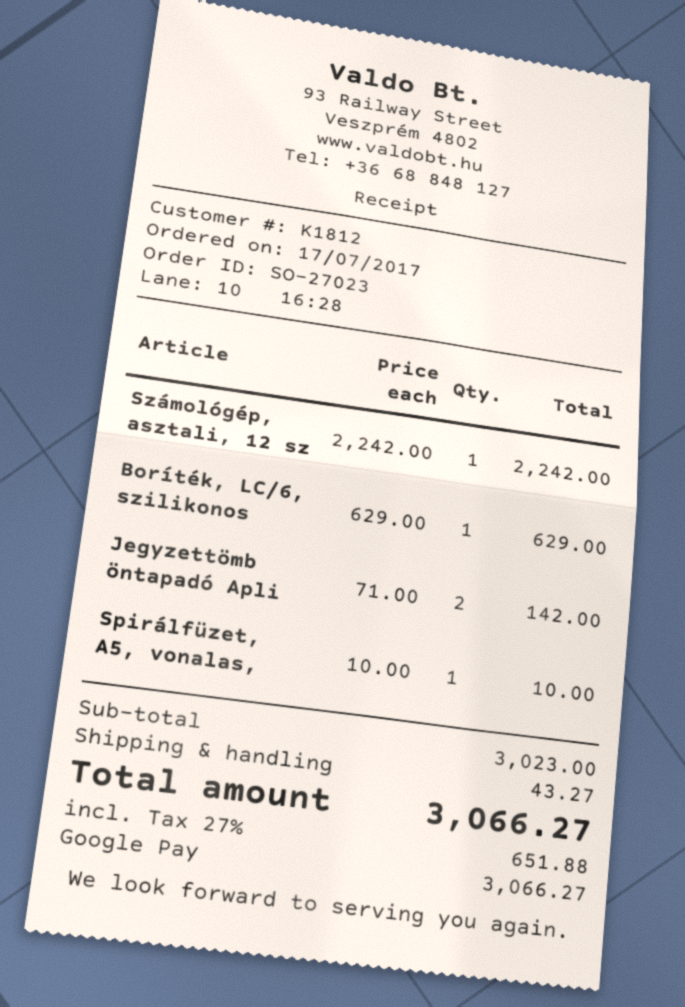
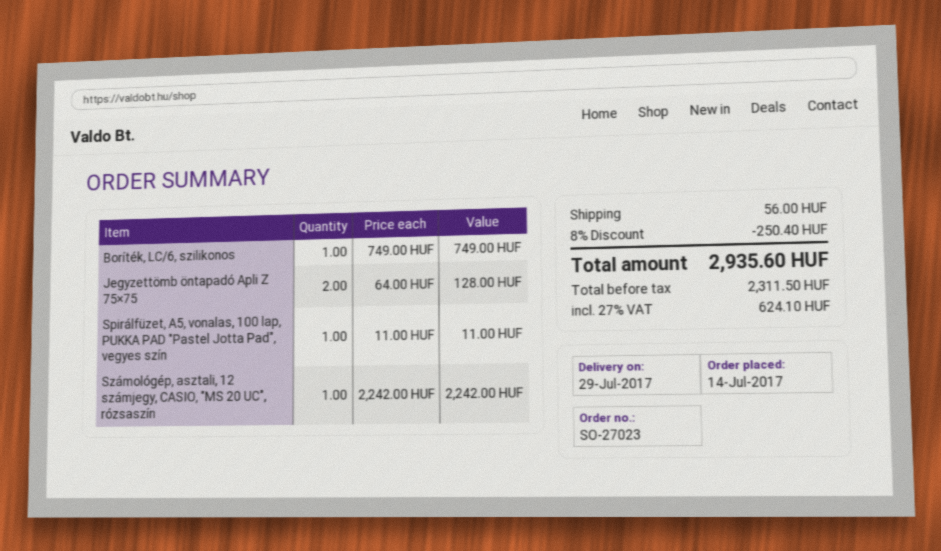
order date: 2017-07-17 -> 2017-07-14
Boríték, LC/6, szilikonos: 1 x 629.00 = 629.00 -> 1 x 749.00 = 749.00
Jegyzettömb öntapadó Apli: 2 x 71.00 = 142.00 -> 2 x 64.00 = 128.00
Spirálfüzet, A5, vonalas,: 1 x 10.00 = 10.00 -> 1 x 11.00 = 11.00
discount: none -> 8% = 250.40
shipping: 43.27 -> 56.00
tax: 27% = 651.88 -> 27% = 624.10
total: 3066.27 -> 2935.60

